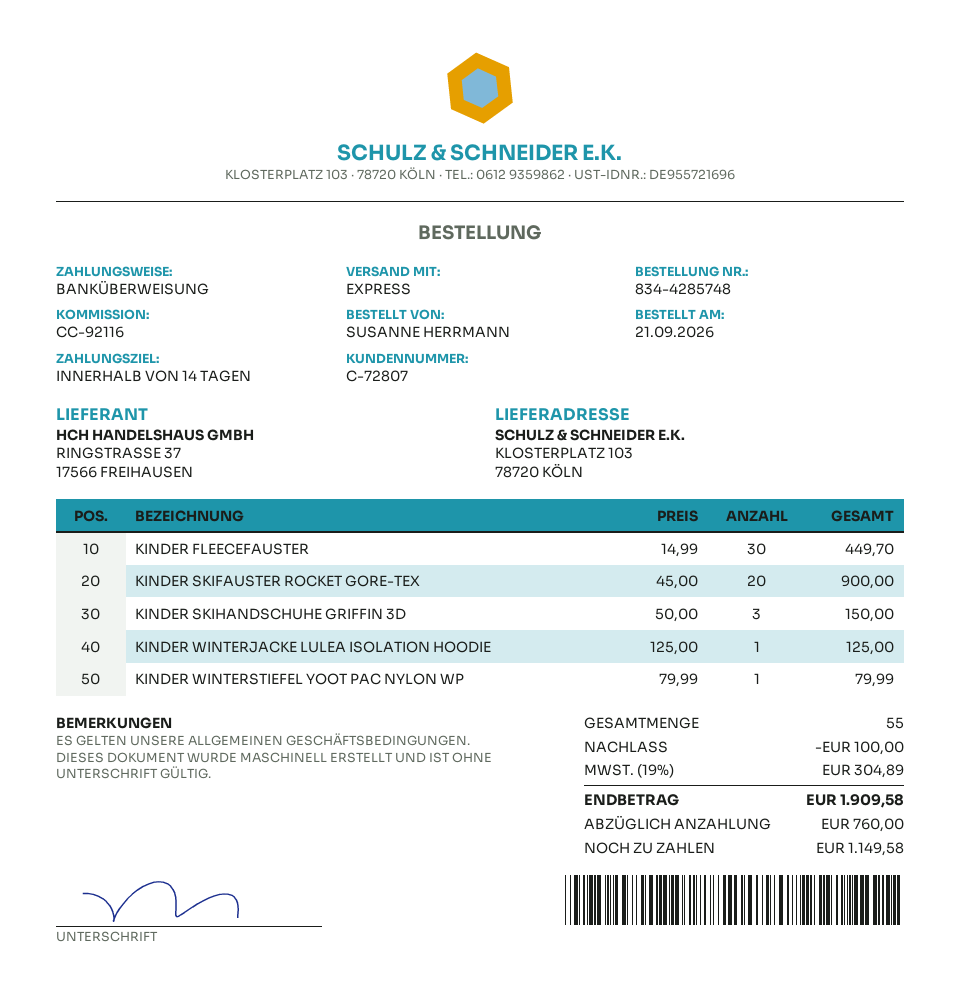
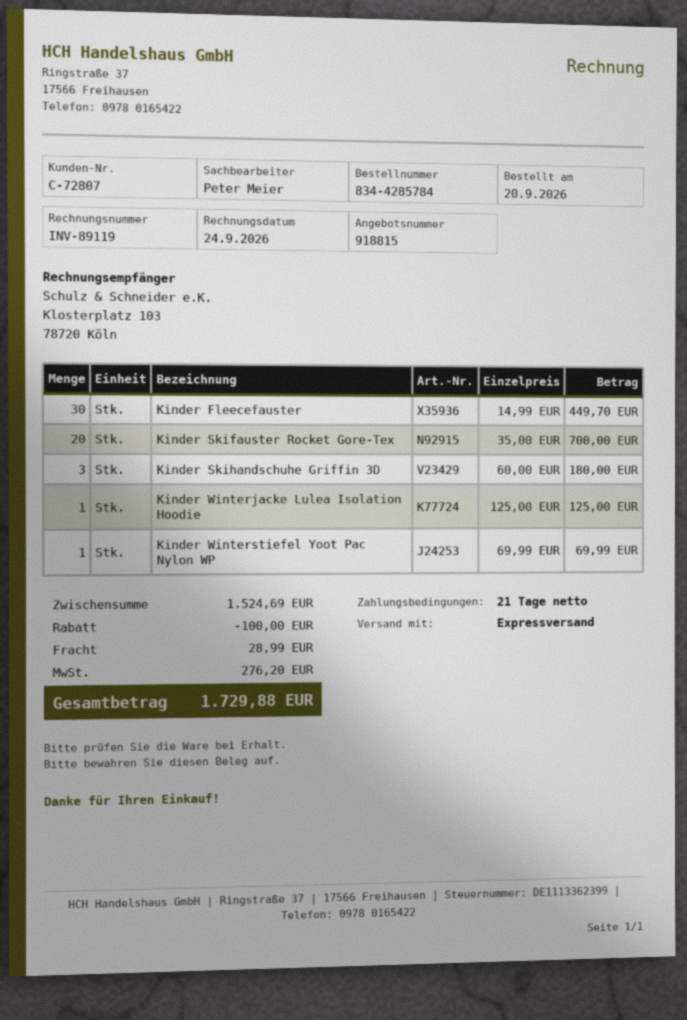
order number: 834-4285748 -> 834-4285784
order date: 2026-09-21 -> 2026-09-20
payment terms: 14 days -> 21 days
KINDER SKIFAUSTER ROCKET GORE-TEX: 20 x 45.00 = 900.00 -> 20 x 35.00 = 700.00
KINDER SKIHANDSCHUHE GRIFFIN 3D: 3 x 50.00 = 150.00 -> 3 x 60.00 = 180.00
KINDER WINTERSTIEFEL YOOT PAC NYLON WP: 1 x 79.99 = 79.99 -> 1 x 69.99 = 69.99
shipping: none -> 28.99
tax: 304.89 -> 276.20
total: 1909.58 -> 1729.88

